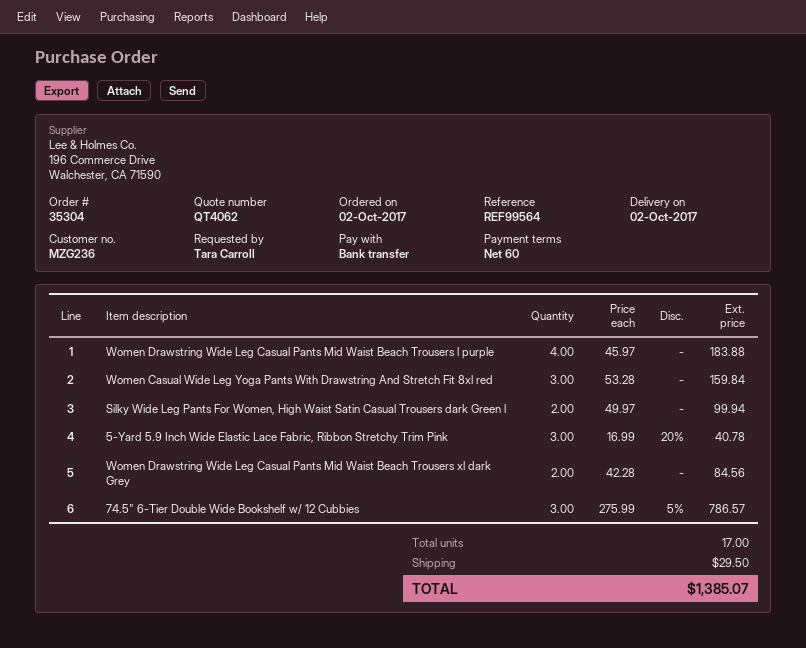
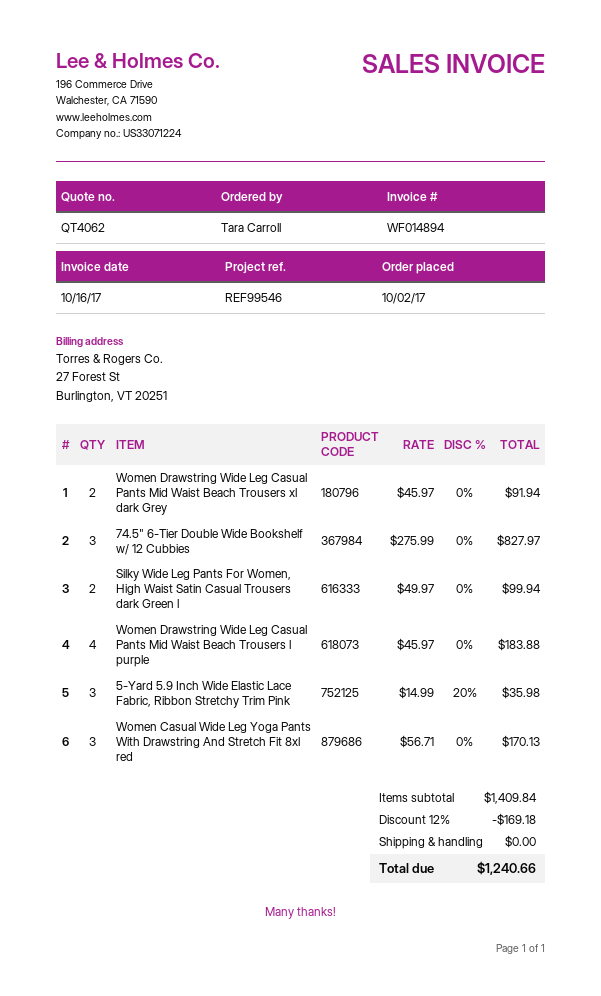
reference: REF99564 -> REF99546
Women Casual Wide Leg Yoga Pants With Drawstring And Stretch Fit 8xl red: 3 x 53.28 = 159.84 -> 3 x 56.71 = 170.13
5-Yard 5.9 Inch Wide Elastic Lace Fabric, Ribbon Stretchy Trim Pink: 3 x 16.99 - 20% = 40.78 -> 3 x 14.99 - 20% = 35.98
Women Drawstring Wide Leg Casual Pants Mid Waist Beach Trousers xl dark Grey: 2 x 42.28 = 84.56 -> 2 x 45.97 = 91.94
74.5" 6-Tier Double Wide Bookshelf w/ 12 Cubbies: 3 x 275.99 - 5% = 786.57 -> 3 x 275.99 = 827.97
discount: none -> 12% = 169.18
shipping: 29.50 -> 0.00
total: 1385.07 -> 1240.66

